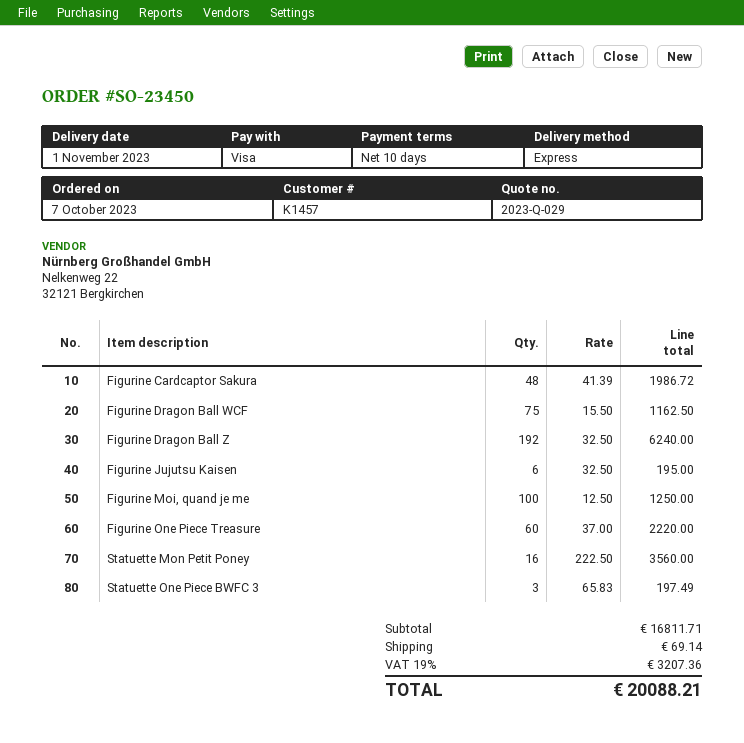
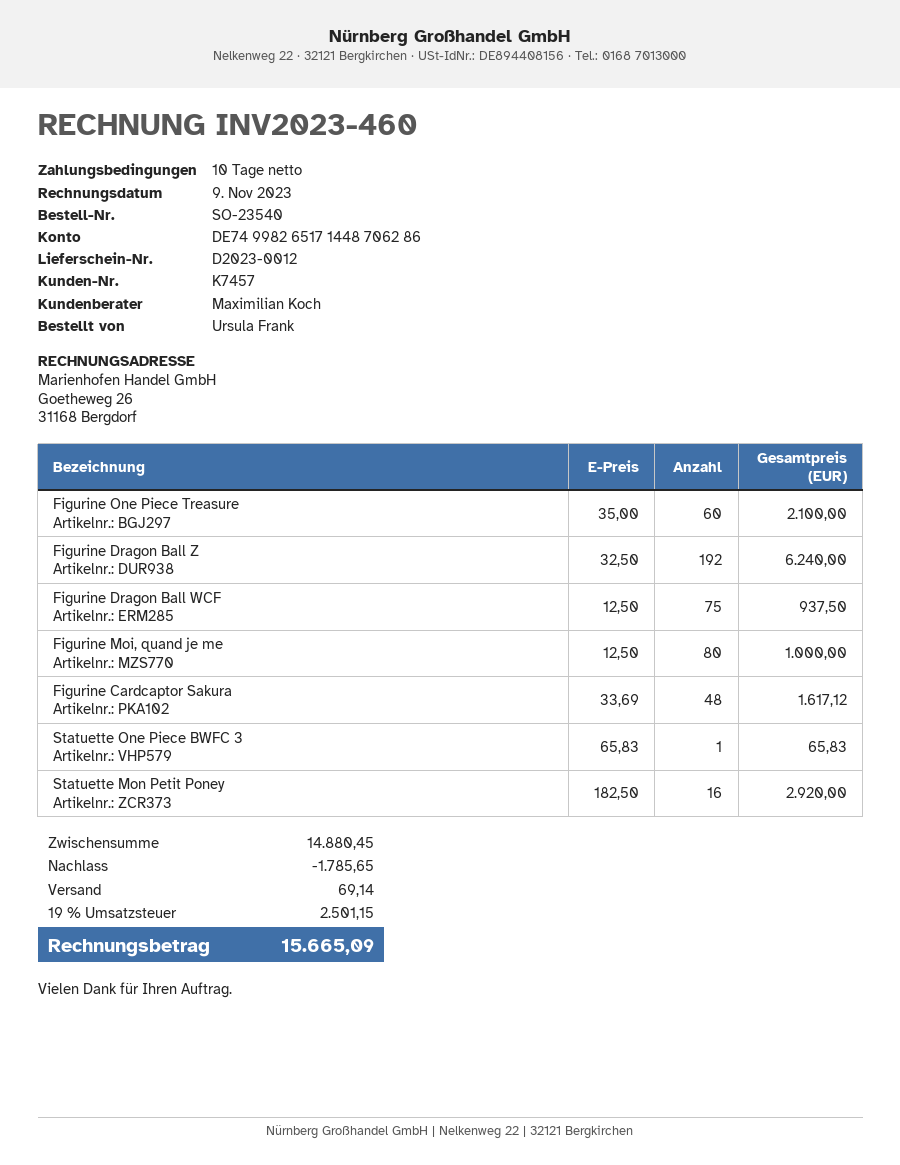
order number: SO-23450 -> SO-23540
customer number: K1457 -> K7457
Figurine Cardcaptor Sakura: 48 x 41.39 = 1986.72 -> 48 x 33.69 = 1617.12
Figurine Dragon Ball WCF: 75 x 15.50 = 1162.50 -> 75 x 12.50 = 937.50
Figurine Jujutsu Kaisen: 6 x 32.50 = 195.00 -> none
Figurine Moi, quand je me: 100 x 12.50 = 1250.00 -> 80 x 12.50 = 1000.00
Figurine One Piece Treasure: 60 x 37.00 = 2220.00 -> 60 x 35.00 = 2100.00
Statuette Mon Petit Poney: 16 x 222.50 = 3560.00 -> 16 x 182.50 = 2920.00
Statuette One Piece BWFC 3: 3 x 65.83 = 197.49 -> 1 x 65.83 = 65.83
subtotal: 16811.71 -> 14880.45
discount: none -> 1785.65
tax: 19% = 3207.36 -> 19% = 2501.15
total: 20088.21 -> 15665.09

